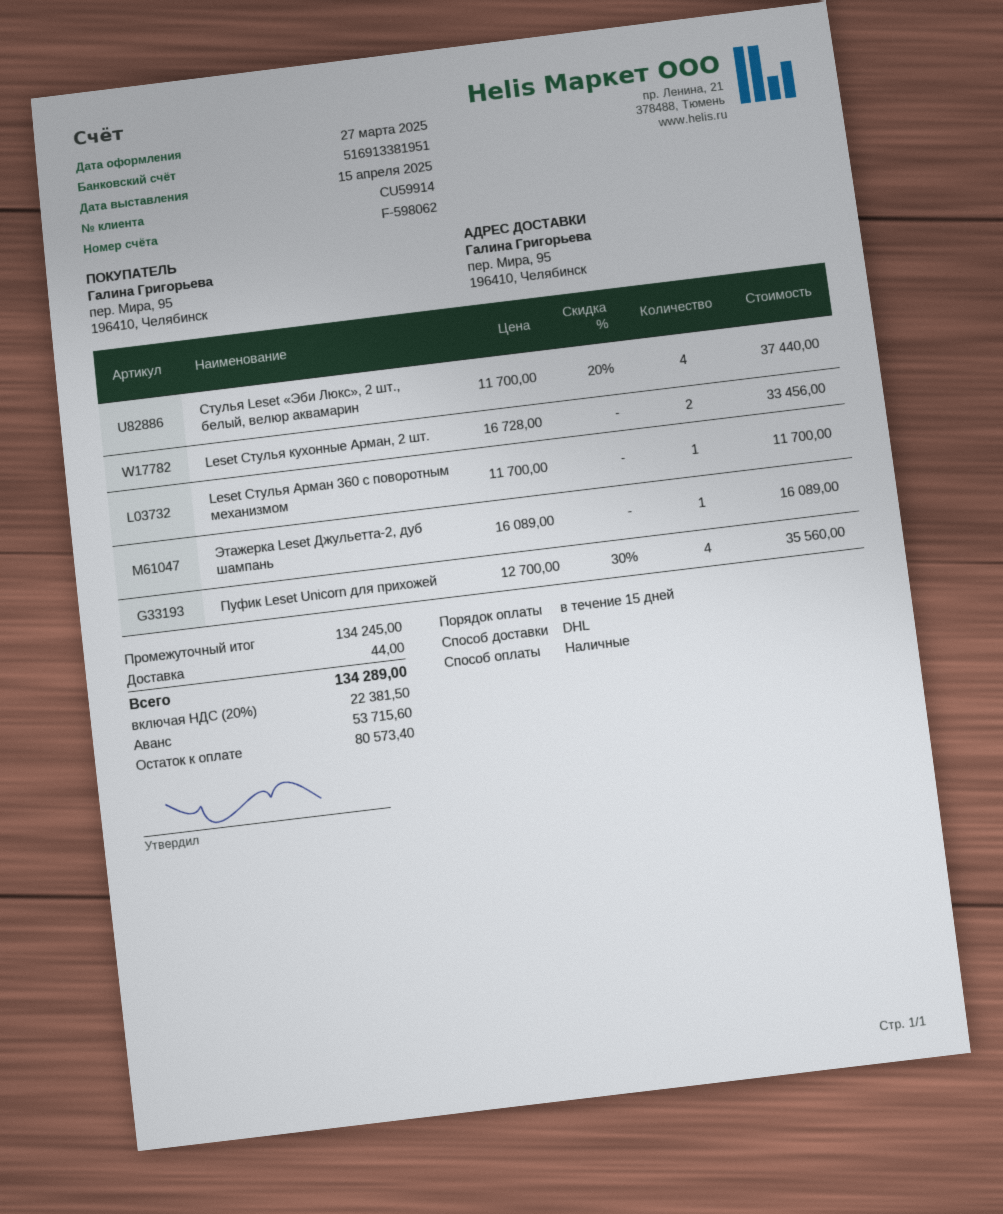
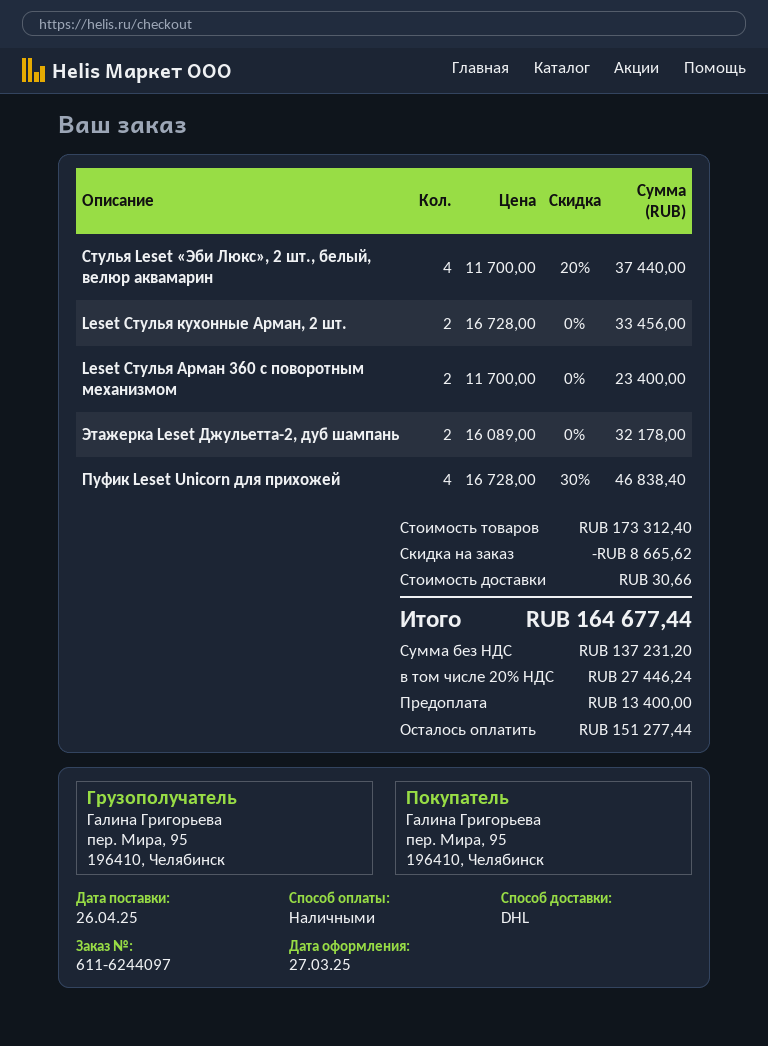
Leset Стулья Арман 360 с поворотным механизмом: 1 x 11700.00 = 11700.00 -> 2 x 11700.00 = 23400.00
Этажерка Leset Джульетта-2, дуб шампань: 1 x 16089.00 = 16089.00 -> 2 x 16089.00 = 32178.00
Пуфик Leset Unicorn для прихожей: 4 x 12700.00 - 30% = 35560.00 -> 4 x 16728.00 - 30% = 46838.40
subtotal: 134245.00 -> 173312.40
discount: none -> 8665.62
shipping: 44.00 -> 30.66
tax: 20% = 22381.50 -> 20% = 27446.24
total: 134289.00 -> 164677.44
deposit: 53715.60 -> 13400.00
balance: 80573.40 -> 151277.44

